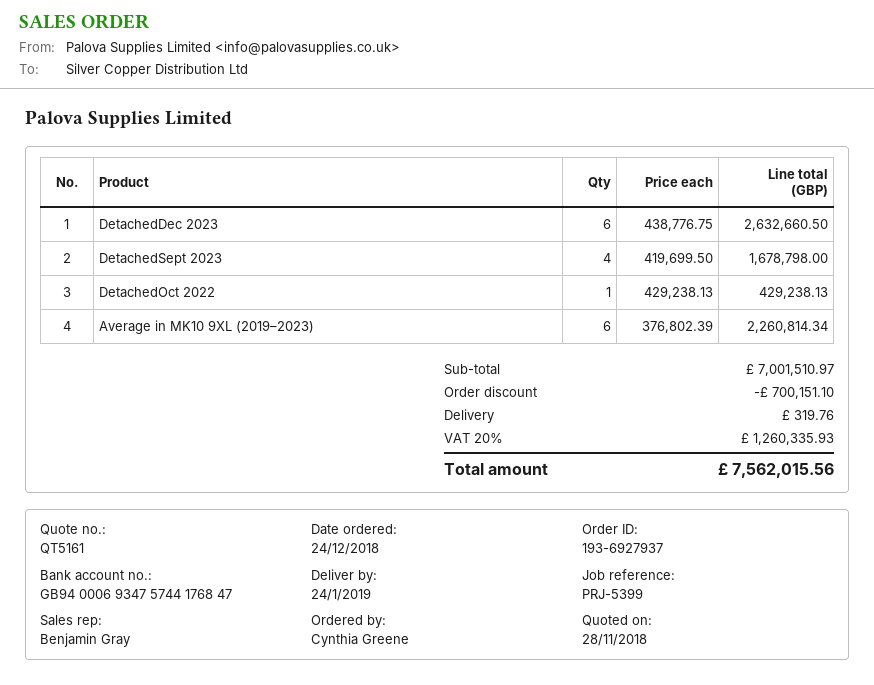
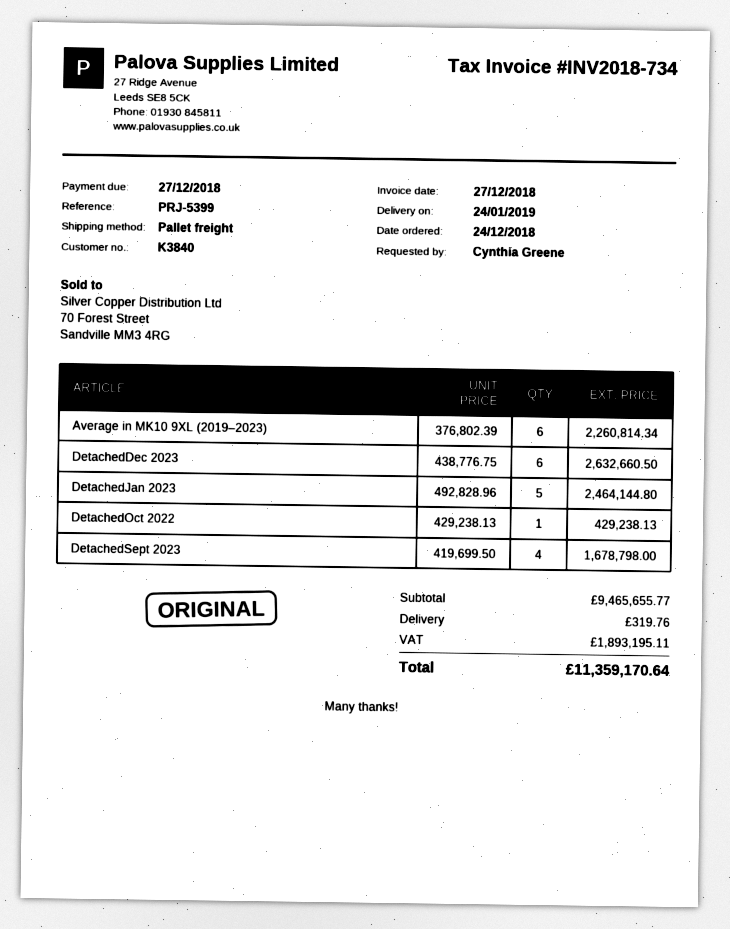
DetachedJan 2023: none -> 5 x 492828.96 = 2464144.80
subtotal: 7001510.97 -> 9465655.77
discount: 700151.10 -> none
tax: 1260335.93 -> 1893195.11
total: 7562015.56 -> 11359170.64

